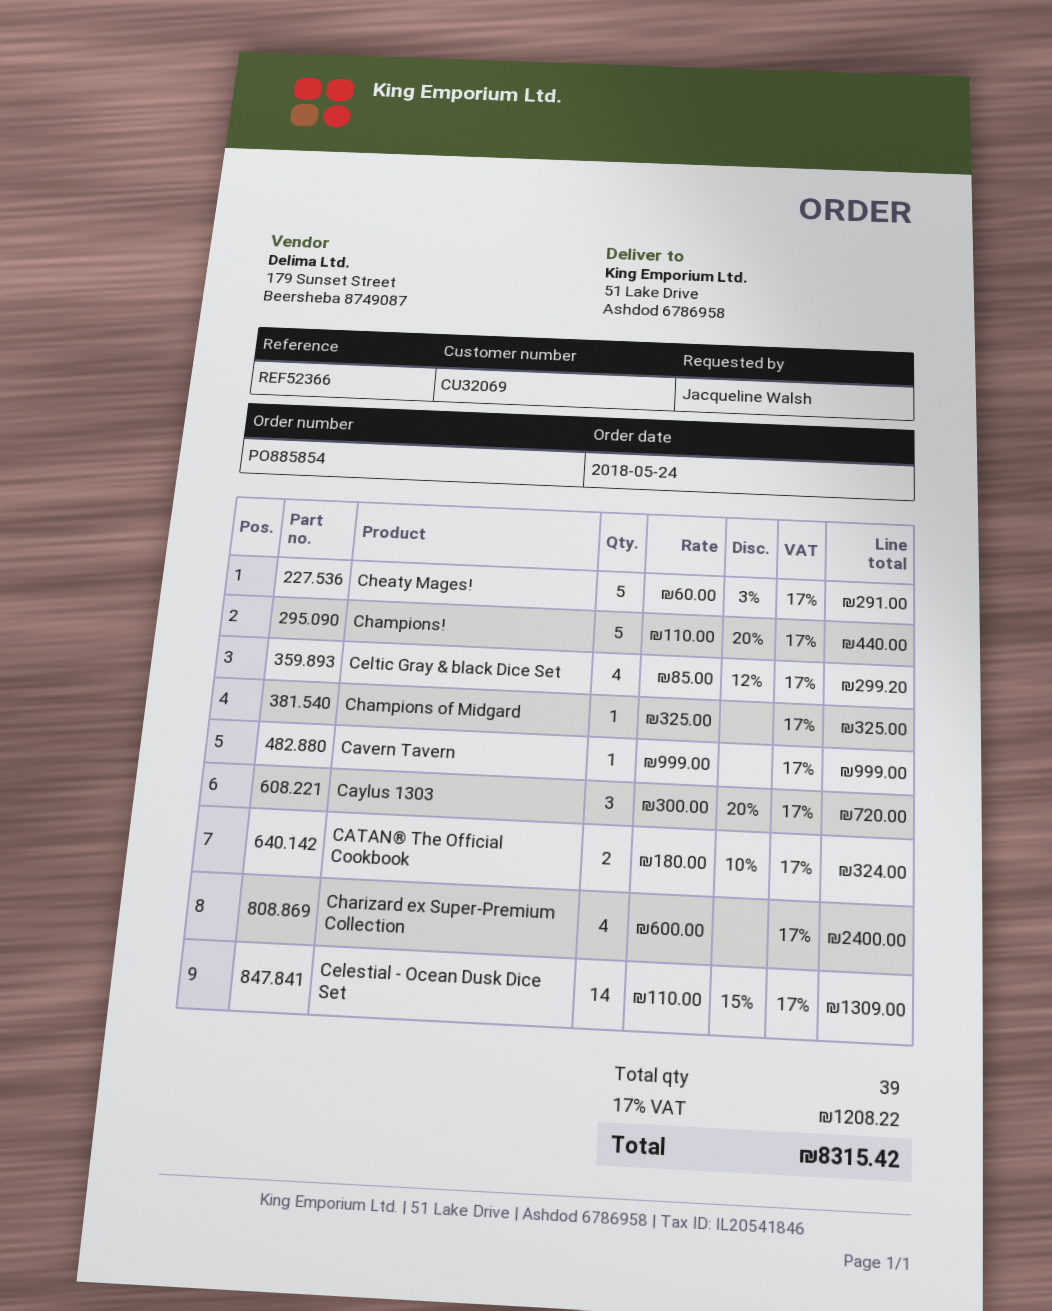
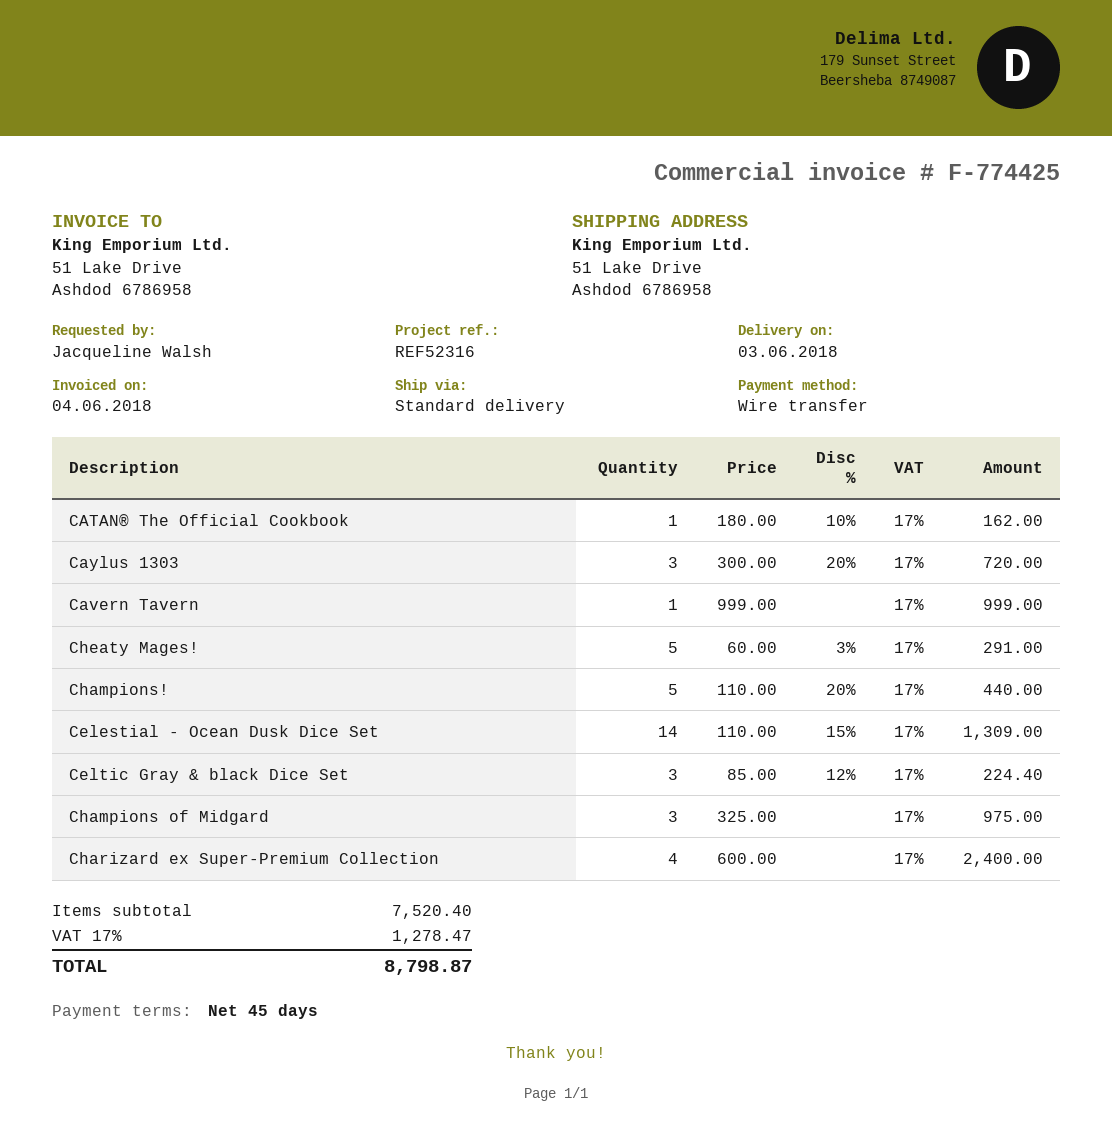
reference: REF52366 -> REF52316
Celtic Gray & black Dice Set: 4 x 85.00 - 12% = 299.20 -> 3 x 85.00 - 12% = 224.40
Champions of Midgard: 1 x 325.00 = 325.00 -> 3 x 325.00 = 975.00
CATAN® The Official Cookbook: 2 x 180.00 - 10% = 324.00 -> 1 x 180.00 - 10% = 162.00
tax: 17% = 1208.22 -> 17% = 1278.47
total: 8315.42 -> 8798.87

